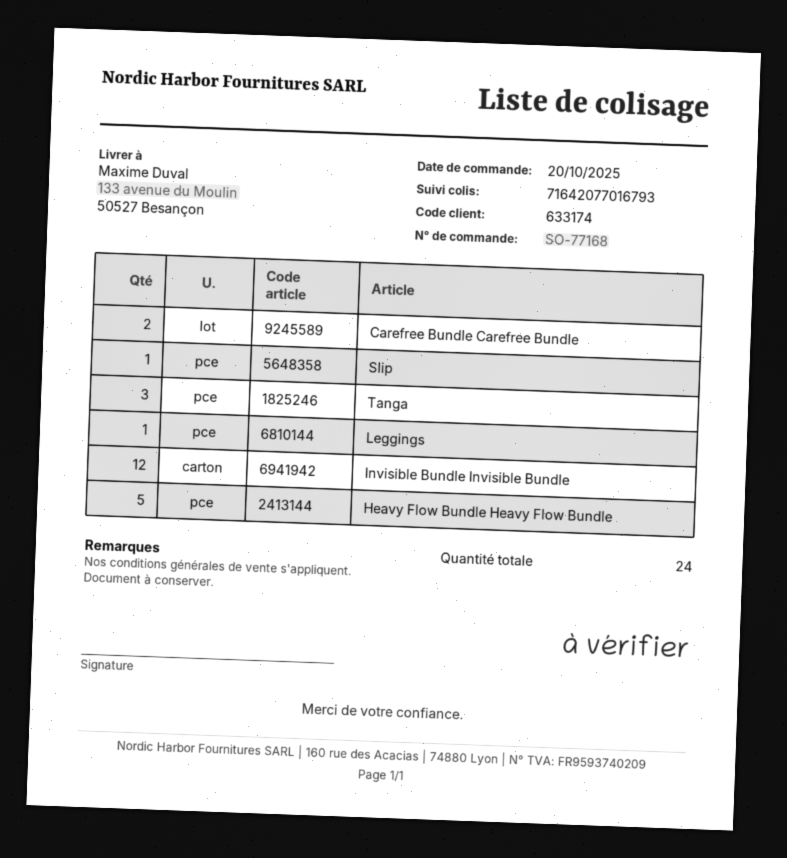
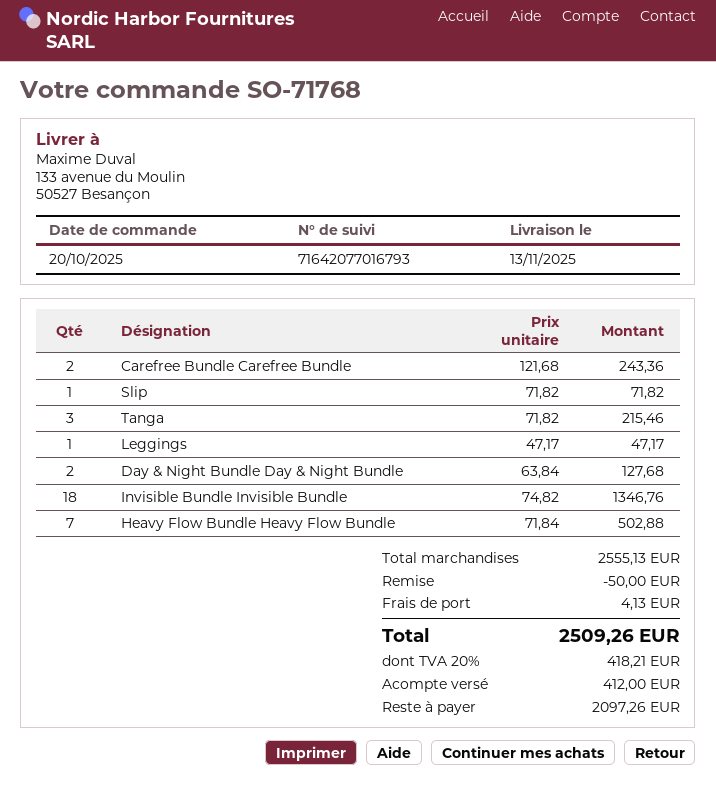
order number: SO-77168 -> SO-71768
Invisible Bundle Invisible Bundle: 12 -> 18
Heavy Flow Bundle Heavy Flow Bundle: 5 -> 7
Day & Night Bundle Day & Night Bundle: none -> 2

